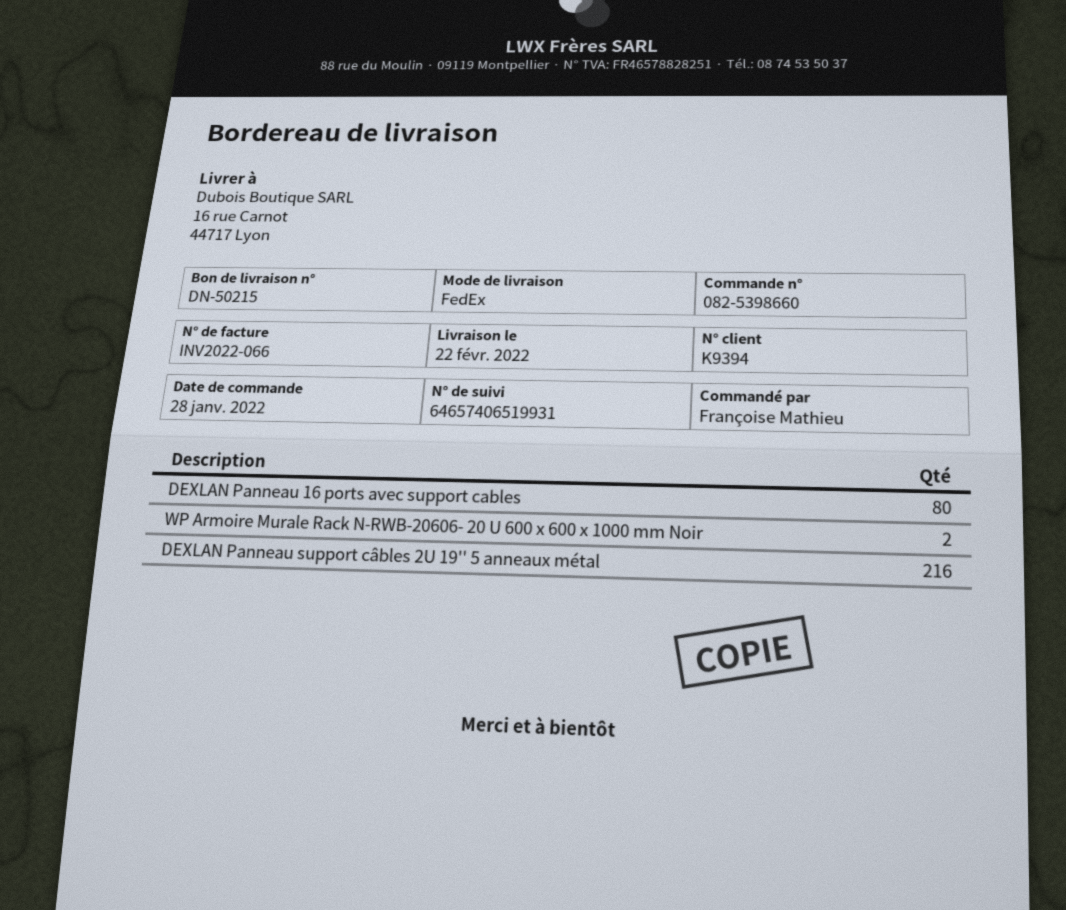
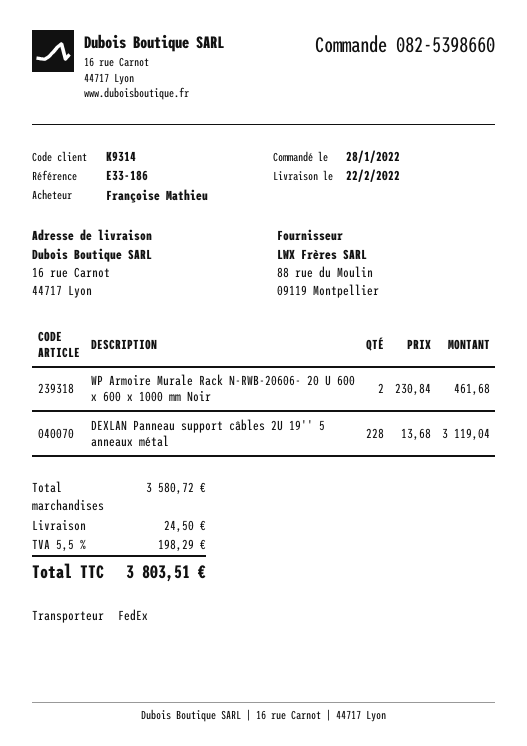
customer number: K9394 -> K9314
DEXLAN Panneau 16 ports avec support cables: 80 -> none
DEXLAN Panneau support câbles 2U 19'' 5 anneaux métal: 216 -> 228

